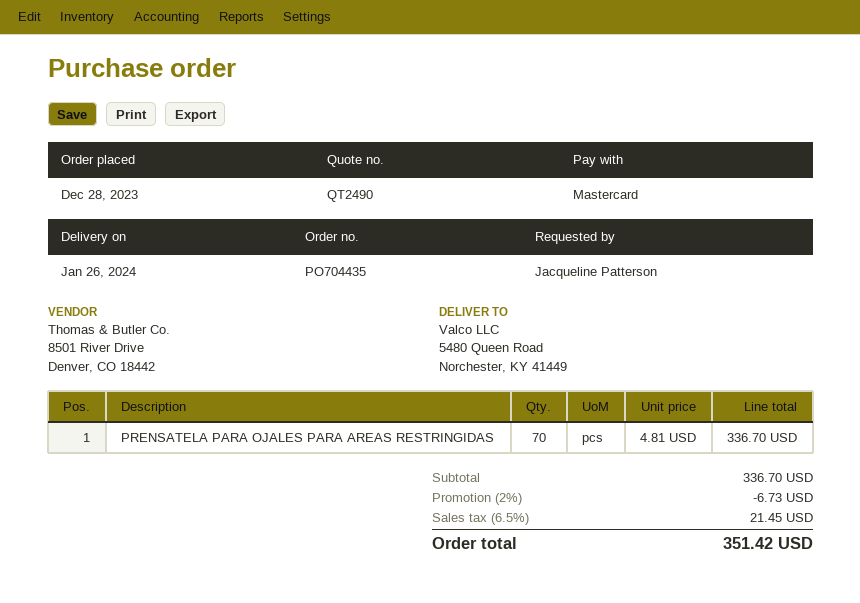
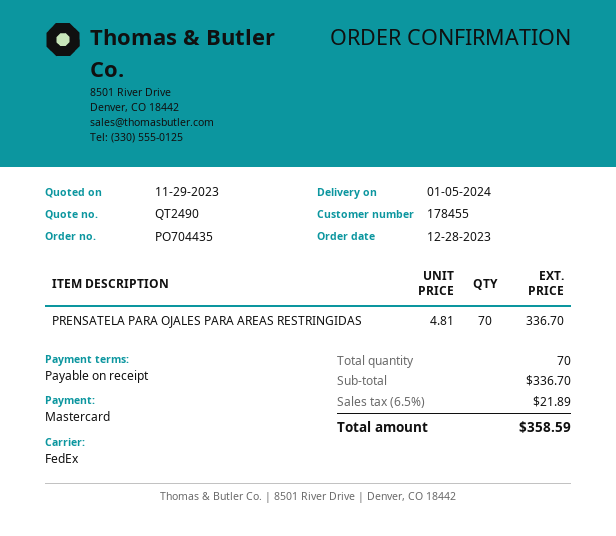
delivery date: 2024-01-26 -> 2024-01-05
discount: 2% = 6.73 -> none
tax: 6.5% = 21.45 -> 6.5% = 21.89
total: 351.42 -> 358.59

